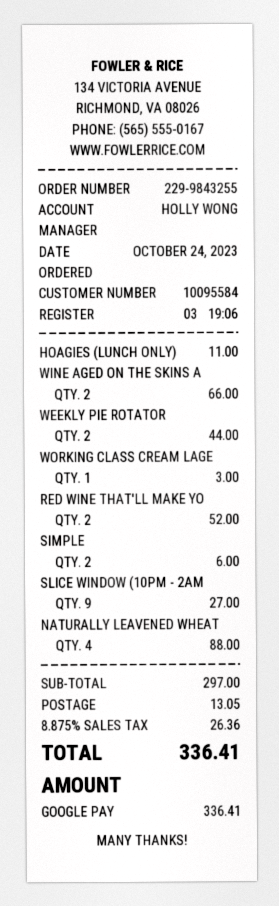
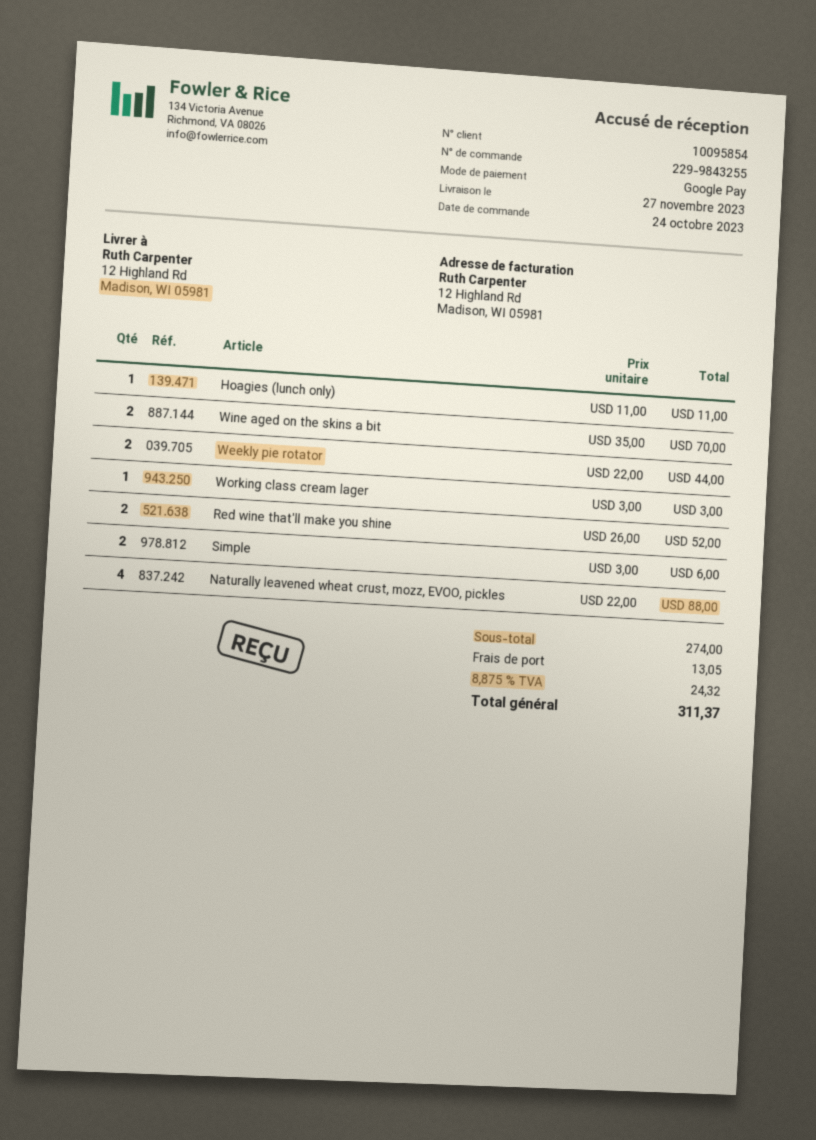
customer number: 10095584 -> 10095854
WINE AGED ON THE SKINS A: 2 for 66.00 -> 2 for 70.00
SLICE WINDOW (10PM - 2AM: 9 for 27.00 -> none
subtotal: 297.00 -> 274.00
tax: 8.875% = 26.36 -> 8.875% = 24.32
total: 336.41 -> 311.37

